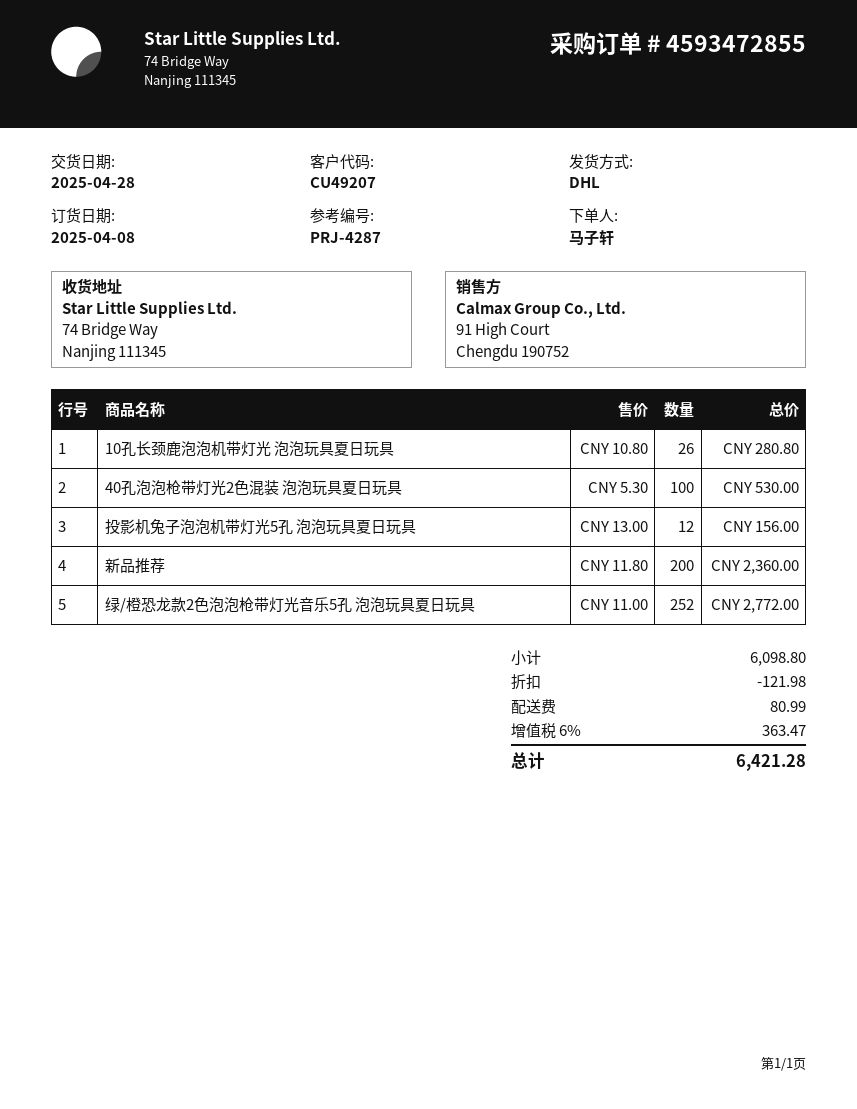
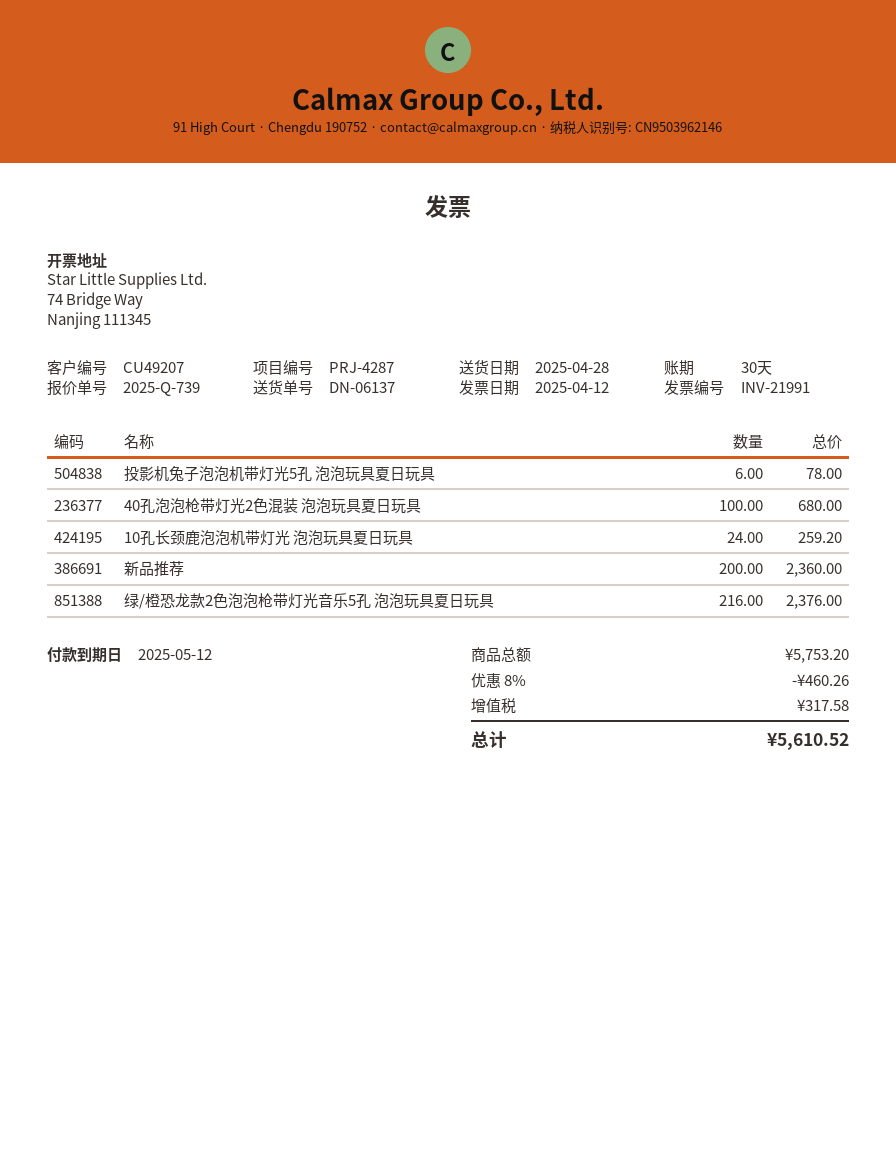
10孔长颈鹿泡泡机带灯光 泡泡玩具夏日玩具: 26 for 280.80 -> 24 for 259.20
40孔泡泡枪带灯光2色混装 泡泡玩具夏日玩具: 100 for 530.00 -> 100 for 680.00
投影机兔子泡泡机带灯光5孔 泡泡玩具夏日玩具: 12 for 156.00 -> 6 for 78.00
绿/橙恐龙款2色泡泡枪带灯光音乐5孔 泡泡玩具夏日玩具: 252 for 2772.00 -> 216 for 2376.00
subtotal: 6098.80 -> 5753.20
discount: 121.98 -> 460.26
shipping: 80.99 -> none
tax: 363.47 -> 317.58
total: 6421.28 -> 5610.52

